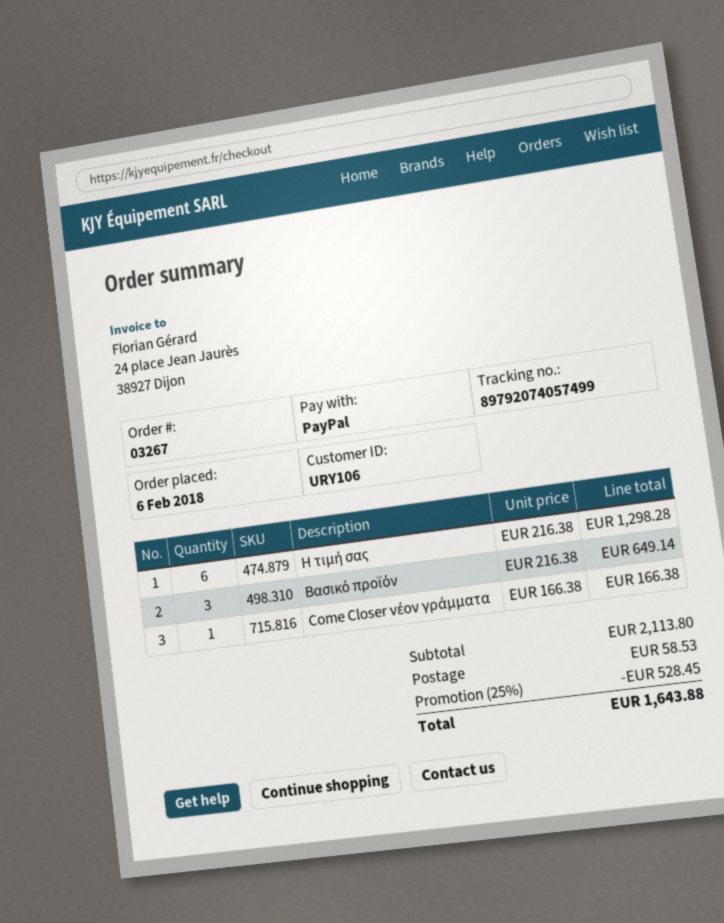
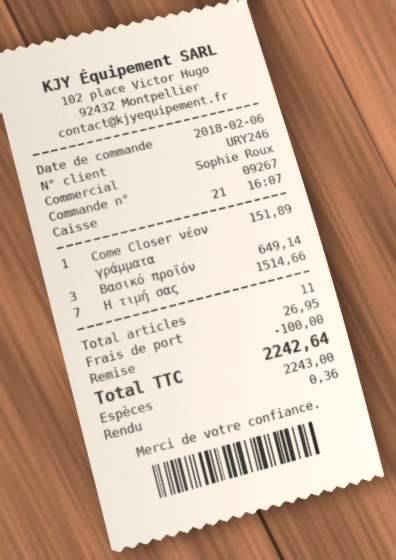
order number: 03267 -> 09267
customer number: URY106 -> URY246
payment method: PayPal -> cash
Η τιμή σας: 6 for 1298.28 -> 7 for 1514.66
Come Closer νέον γράμματα: 1 for 166.38 -> 1 for 151.89
discount: 528.45 -> 100.00
shipping: 58.53 -> 26.95
total: 1643.88 -> 2242.64

